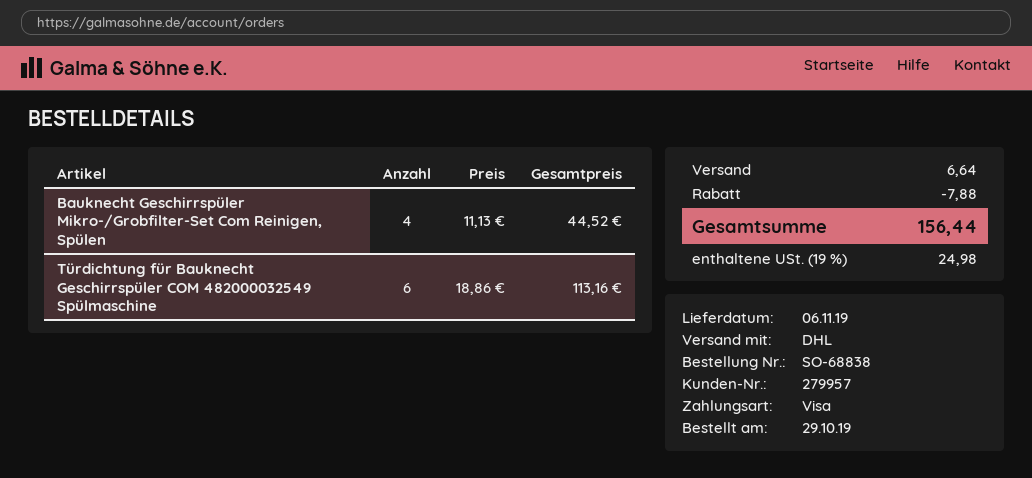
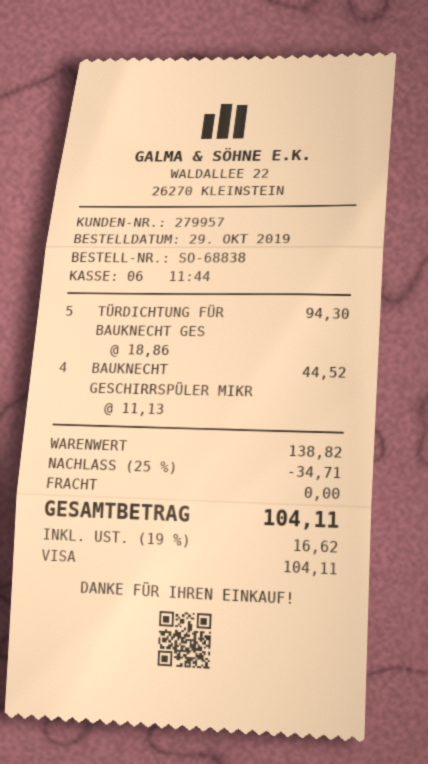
Türdichtung für Bauknecht Geschirrspüler COM 482000032549 Spülmaschine: 6 x 18.86 = 113.16 -> 5 x 18.86 = 94.30
discount: 7.88 -> 34.71
shipping: 6.64 -> 0.00
tax: 19% = 24.98 -> 19% = 16.62
total: 156.44 -> 104.11

